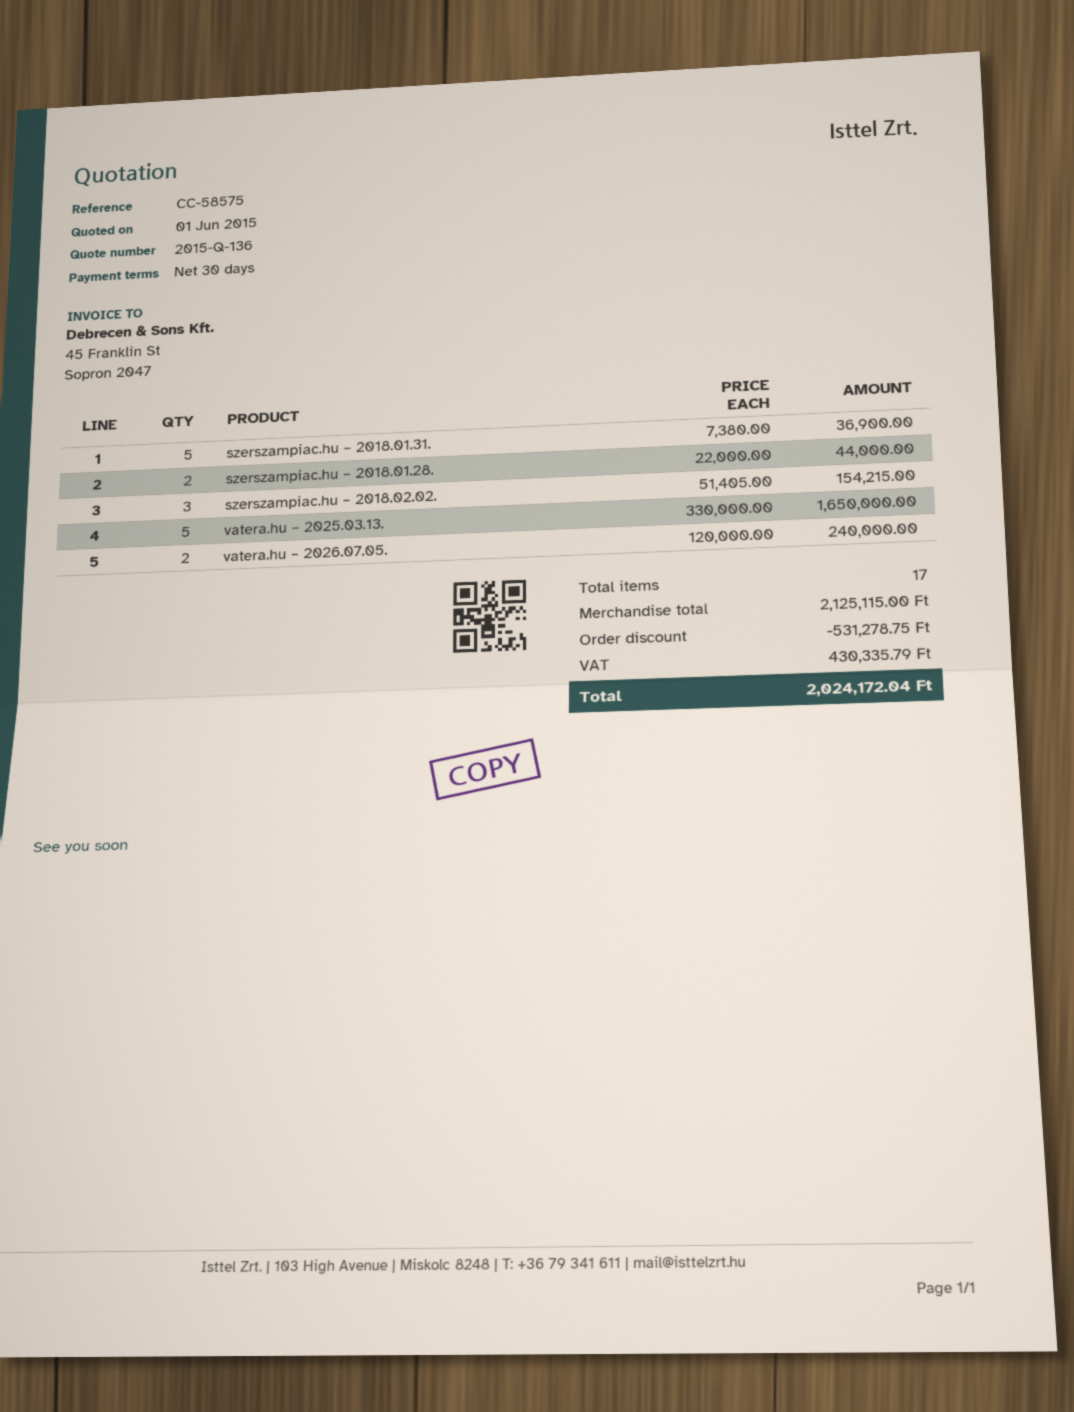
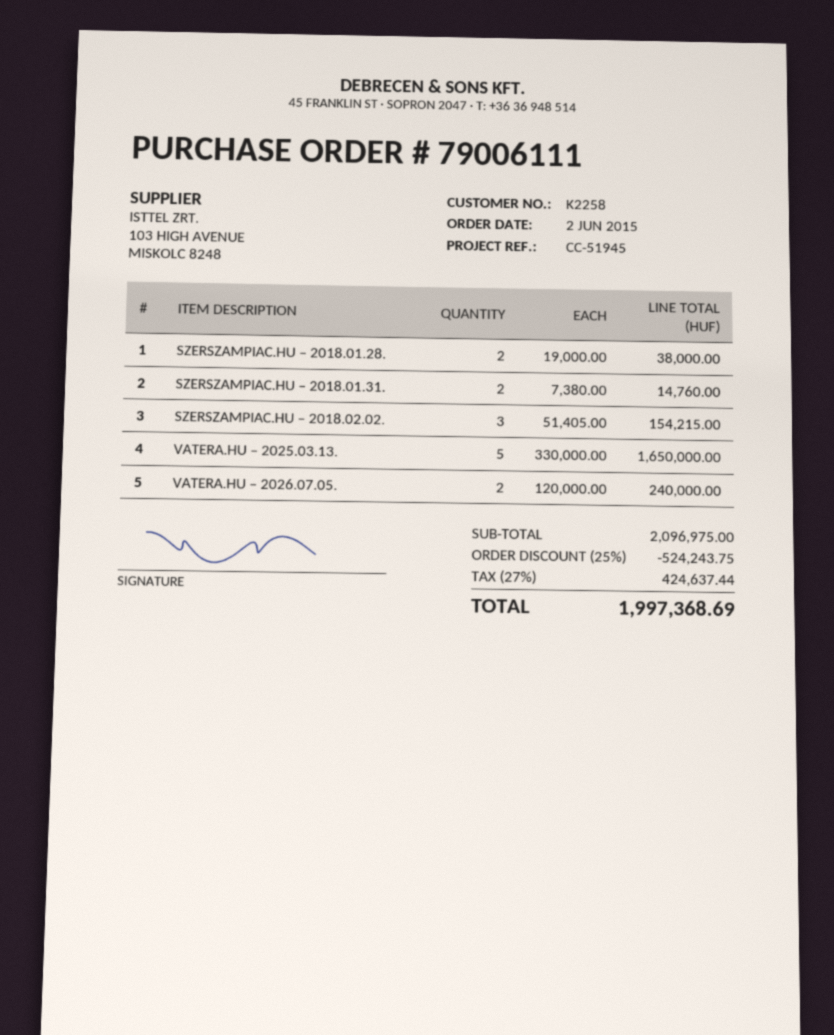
reference: CC-58575 -> CC-51945
szerszampiac.hu – 2018.01.31.: 5 x 7380.00 = 36900.00 -> 2 x 7380.00 = 14760.00
szerszampiac.hu – 2018.01.28.: 2 x 22000.00 = 44000.00 -> 2 x 19000.00 = 38000.00
subtotal: 2125115.00 -> 2096975.00
discount: 531278.75 -> 524243.75
tax: 430335.79 -> 424637.44
total: 2024172.04 -> 1997368.69

